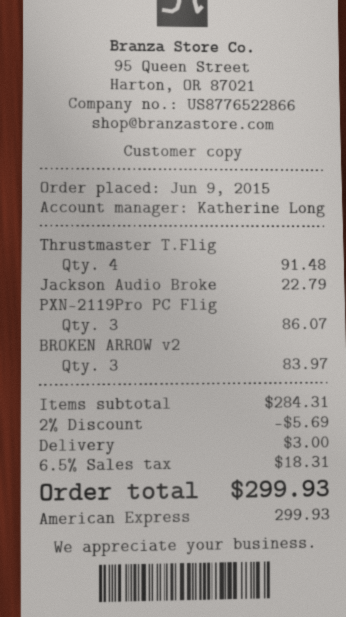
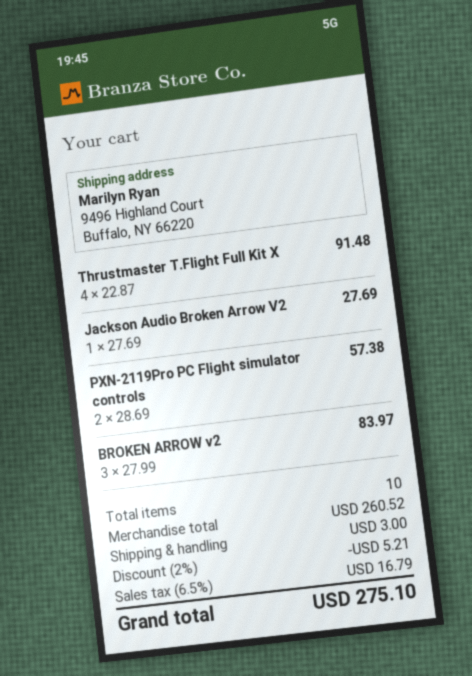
Jackson Audio Broke: 1 for 22.79 -> 1 for 27.69
PXN-2119Pro PC Flig: 3 for 86.07 -> 2 for 57.38
subtotal: 284.31 -> 260.52
discount: 2% = 5.69 -> 2% = 5.21
tax: 6.5% = 18.31 -> 6.5% = 16.79
total: 299.93 -> 275.10

